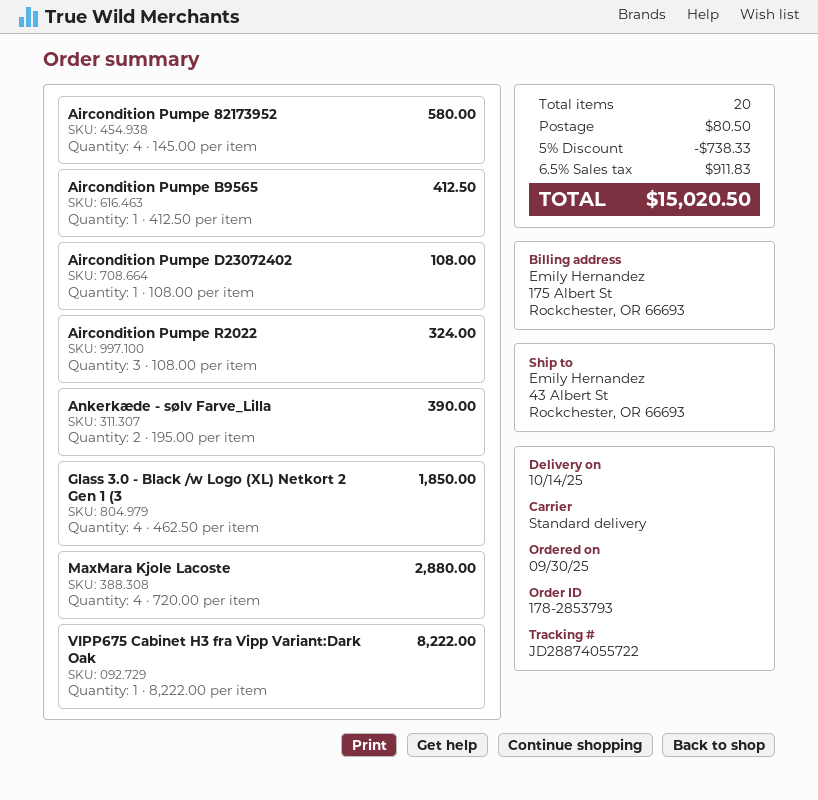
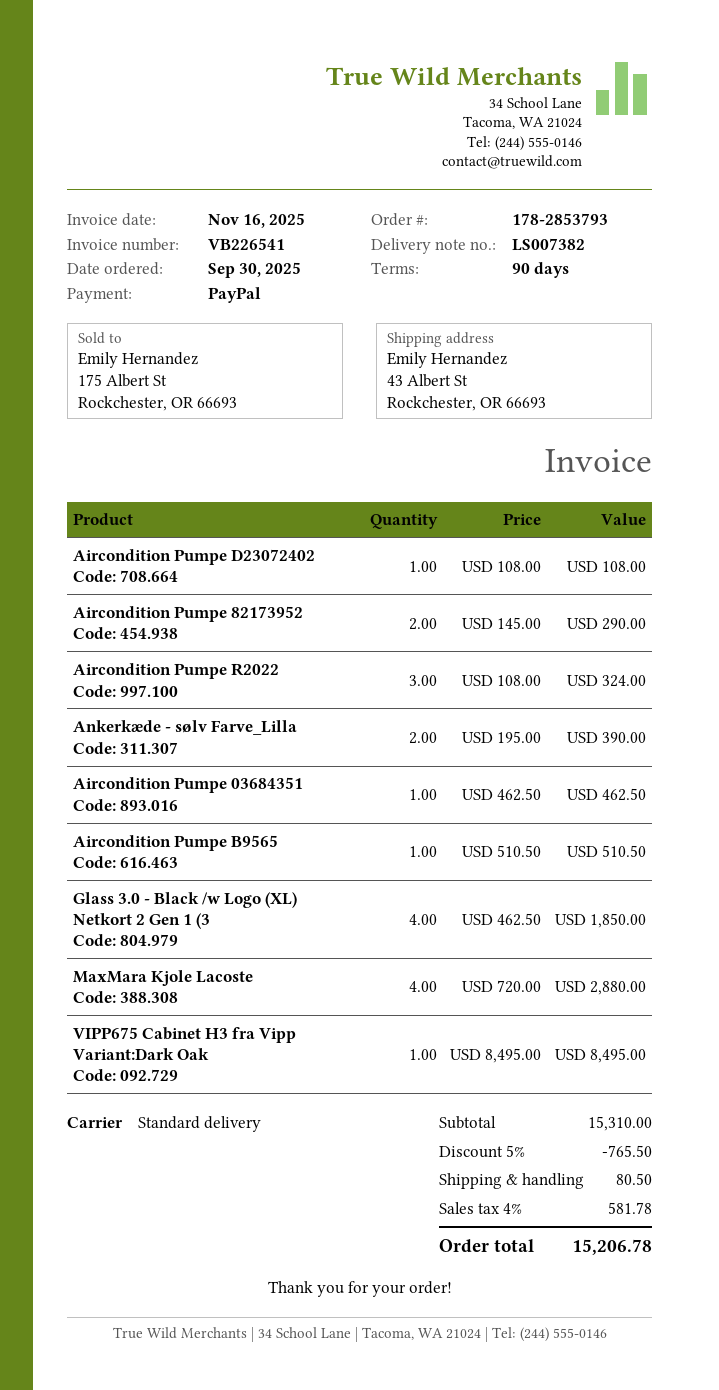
Aircondition Pumpe 82173952: 4 x 145.00 = 580.00 -> 2 x 145.00 = 290.00
Aircondition Pumpe B9565: 1 x 412.50 = 412.50 -> 1 x 510.50 = 510.50
VIPP675 Cabinet H3 fra Vipp Variant:Dark Oak: 1 x 8222.00 = 8222.00 -> 1 x 8495.00 = 8495.00
Aircondition Pumpe 03684351: none -> 1 x 462.50 = 462.50
discount: 5% = 738.33 -> 5% = 765.50
tax: 6.5% = 911.83 -> 4% = 581.78
total: 15020.50 -> 15206.78

